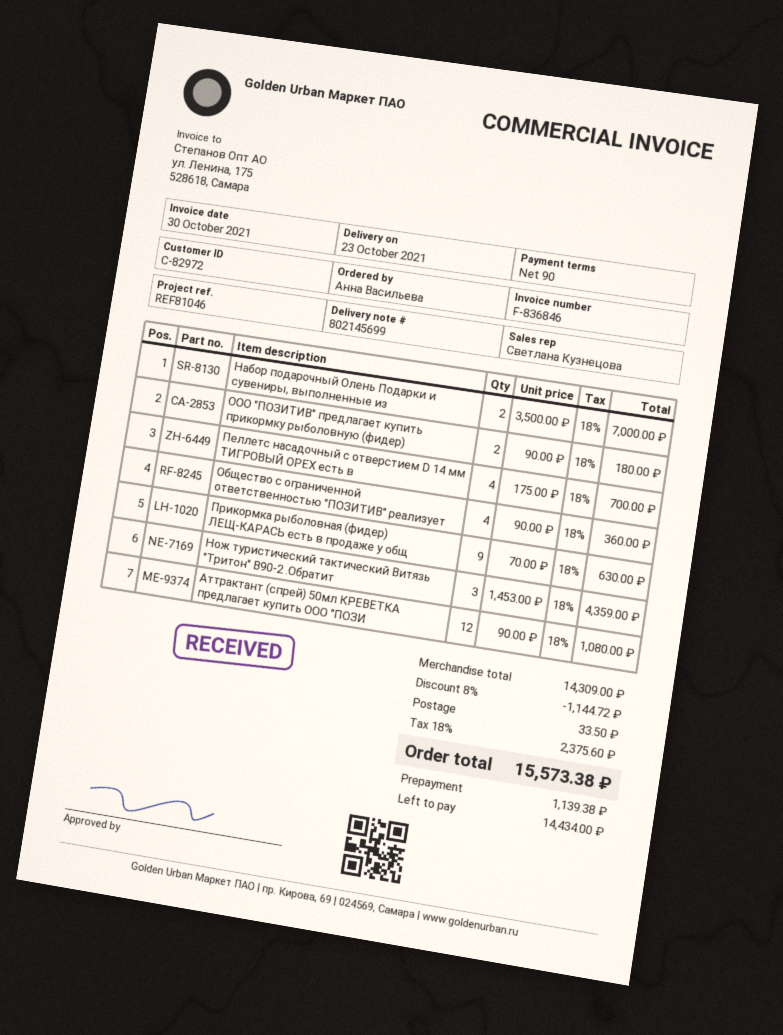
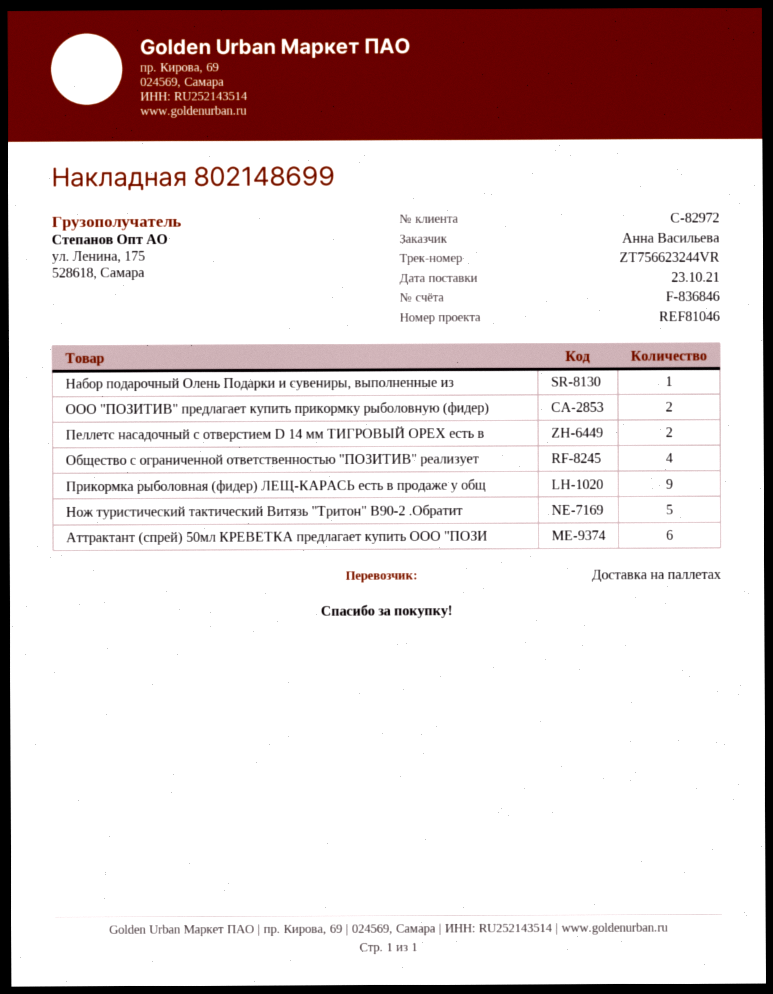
delivery note number: 802145699 -> 802148699
Набор подарочный Олень Подарки и сувениры, выполненные из: 2 -> 1
Пеллетс насадочный с отверстием D 14 мм ТИГРОВЫЙ ОРЕХ есть в: 4 -> 2
Нож туристический тактический Витязь "Тритон" B90-2 .Обратит: 3 -> 5
Аттрактант (спрей) 50мл КРЕВЕТКА предлагает купить ООО "ПОЗИ: 12 -> 6

